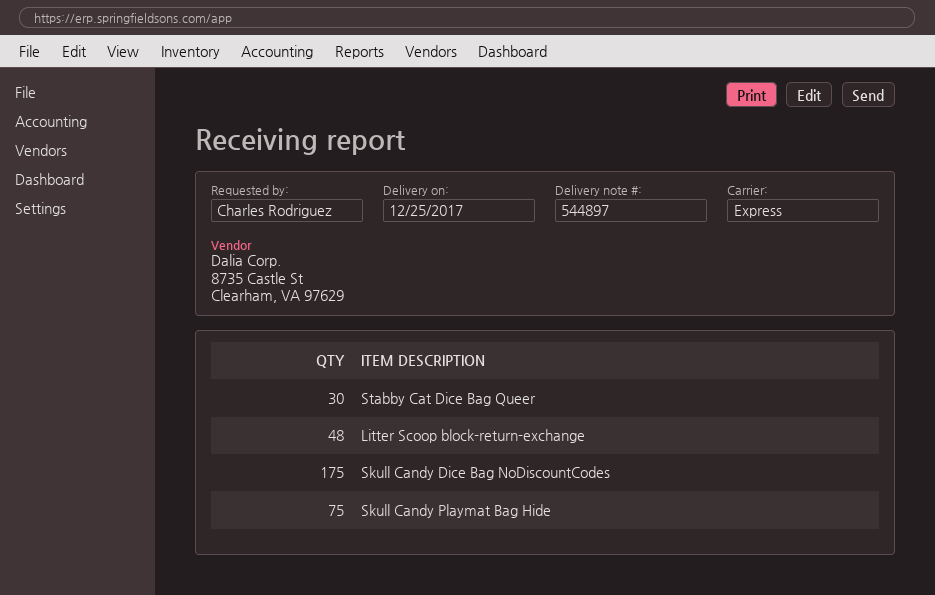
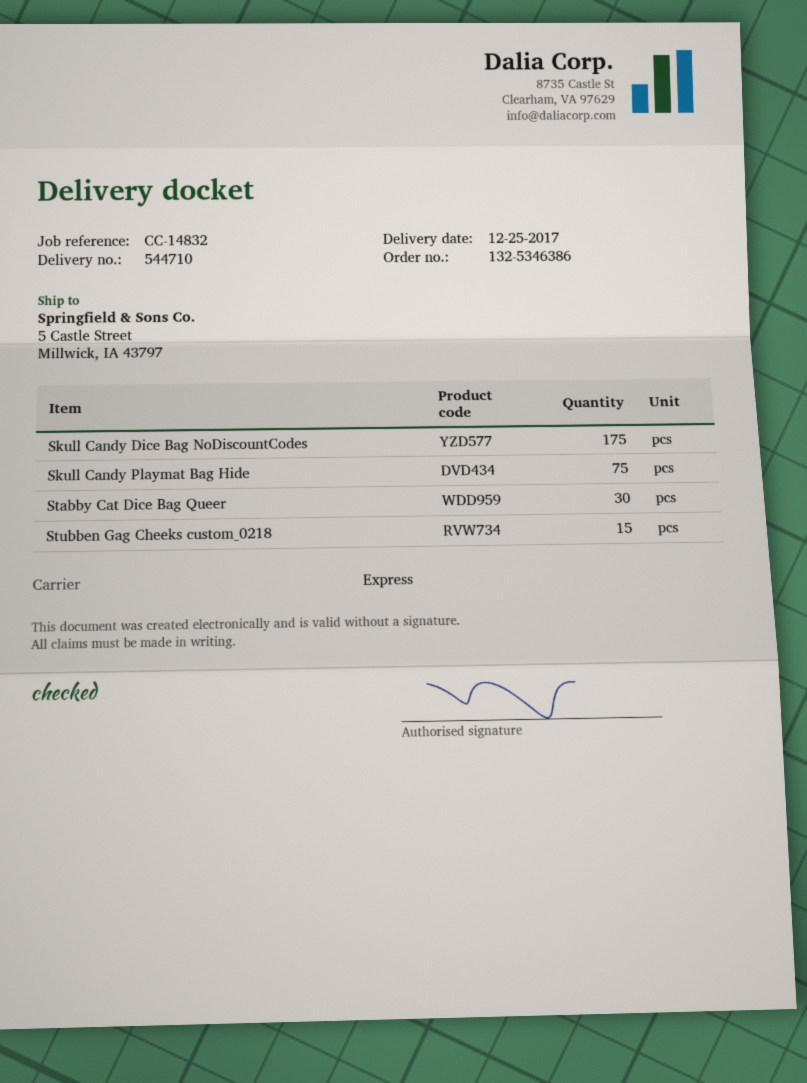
delivery note number: 544897 -> 544710
Litter Scoop block-return-exchange: 48 -> none
Stubben Gag Cheeks custom_0218: none -> 15

